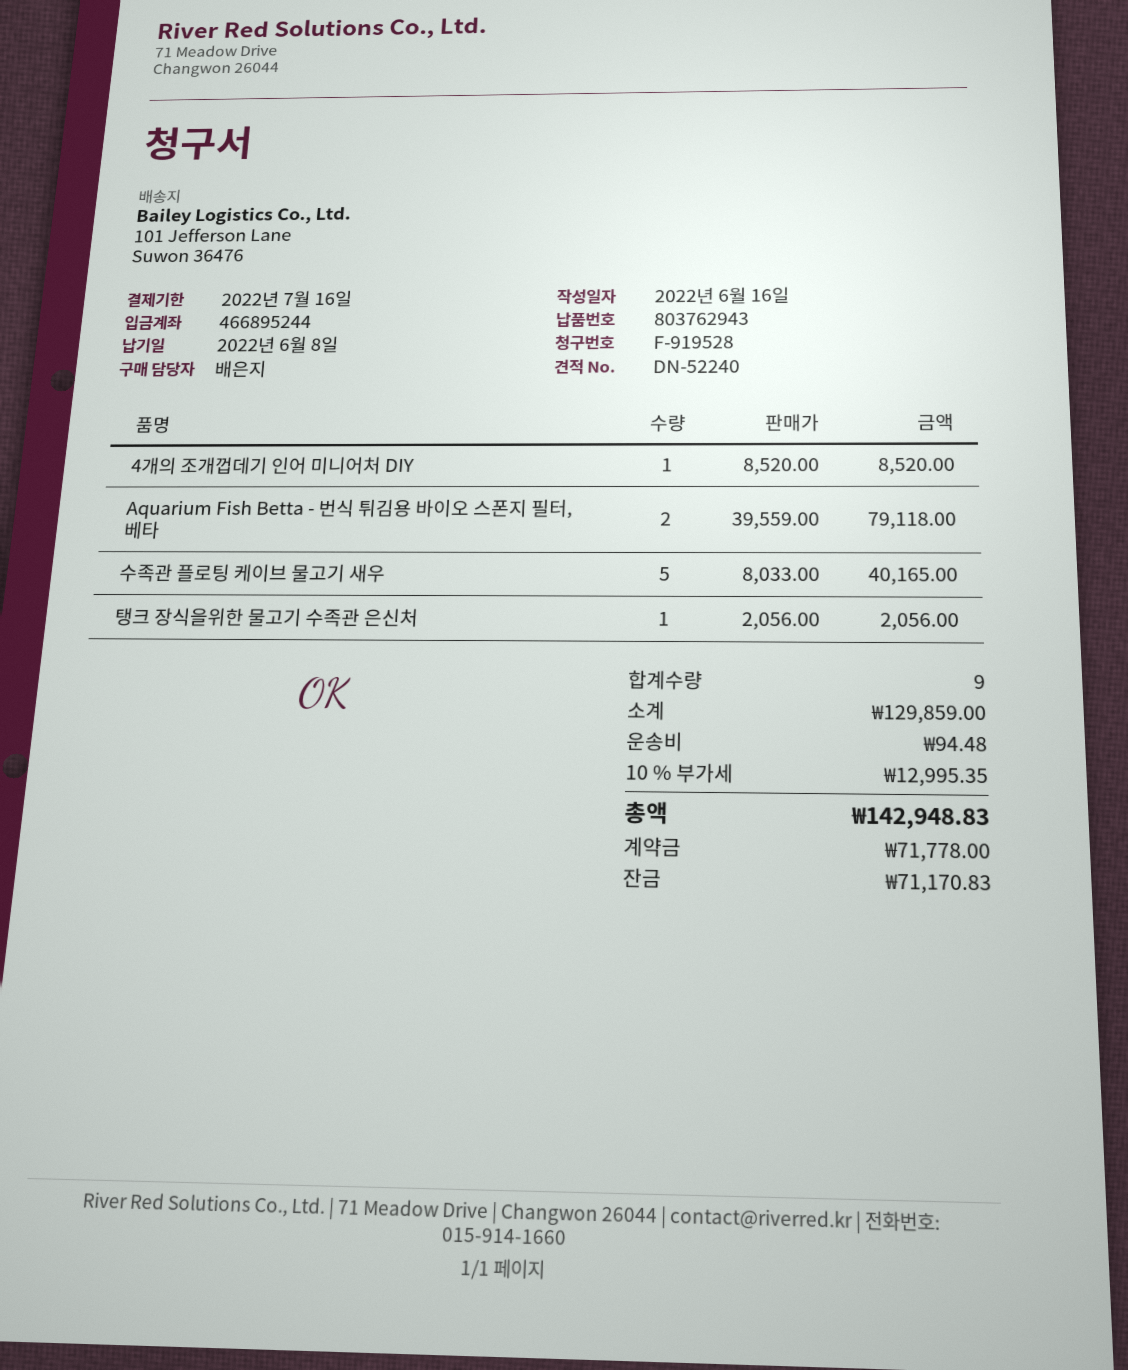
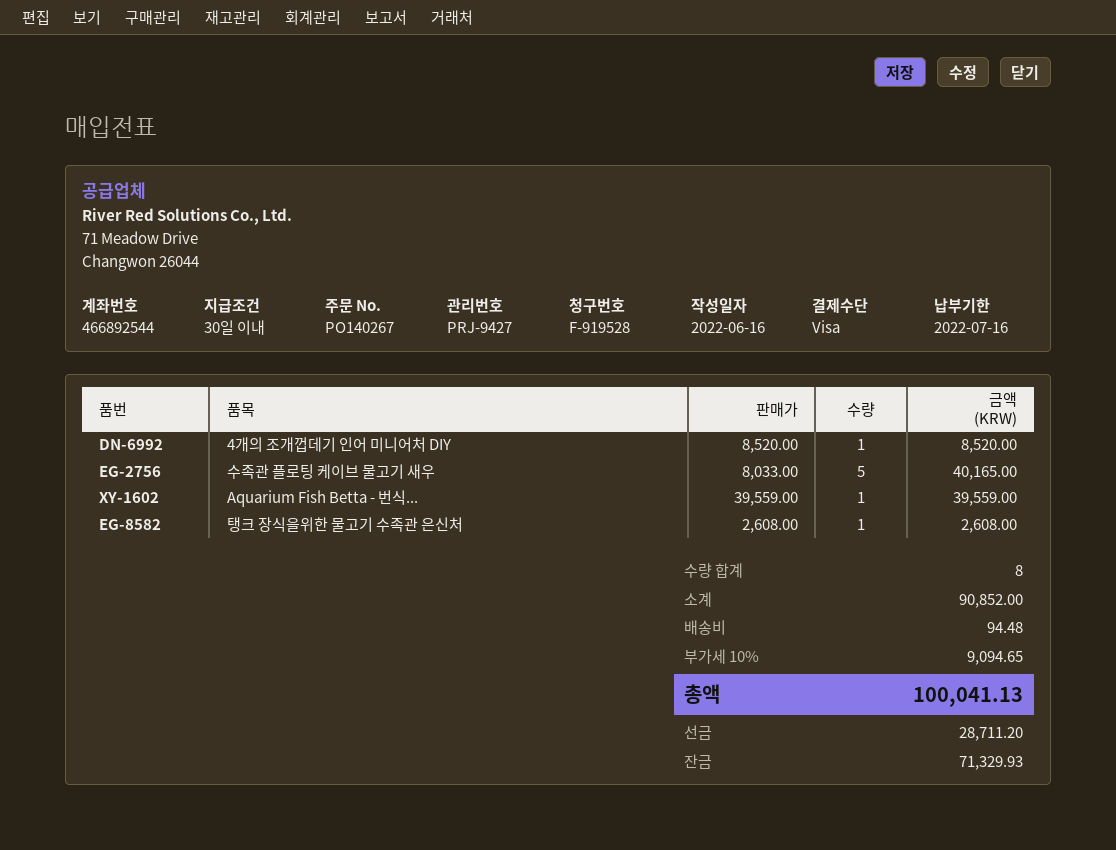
bank account: 466895244 -> 466892544
Aquarium Fish Betta - 번식 튀김용 바이오 스폰지 필터, 베타: 2 x 39559.00 = 79118.00 -> 1 x 39559.00 = 39559.00
탱크 장식을위한 물고기 수족관 은신처: 1 x 2056.00 = 2056.00 -> 1 x 2608.00 = 2608.00
total quantity: 9 -> 8
subtotal: 129859.00 -> 90852.00
tax: 10% = 12995.35 -> 10% = 9094.65
total: 142948.83 -> 100041.13
deposit: 71778.00 -> 28711.20
balance: 71170.83 -> 71329.93

